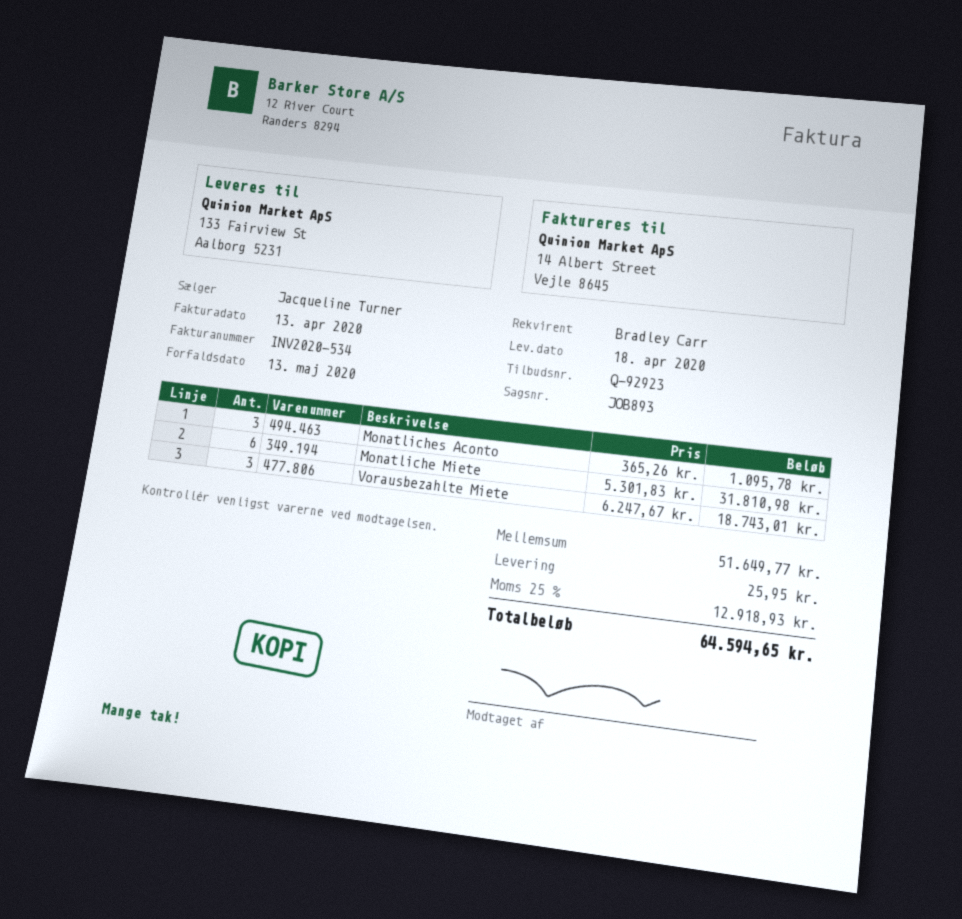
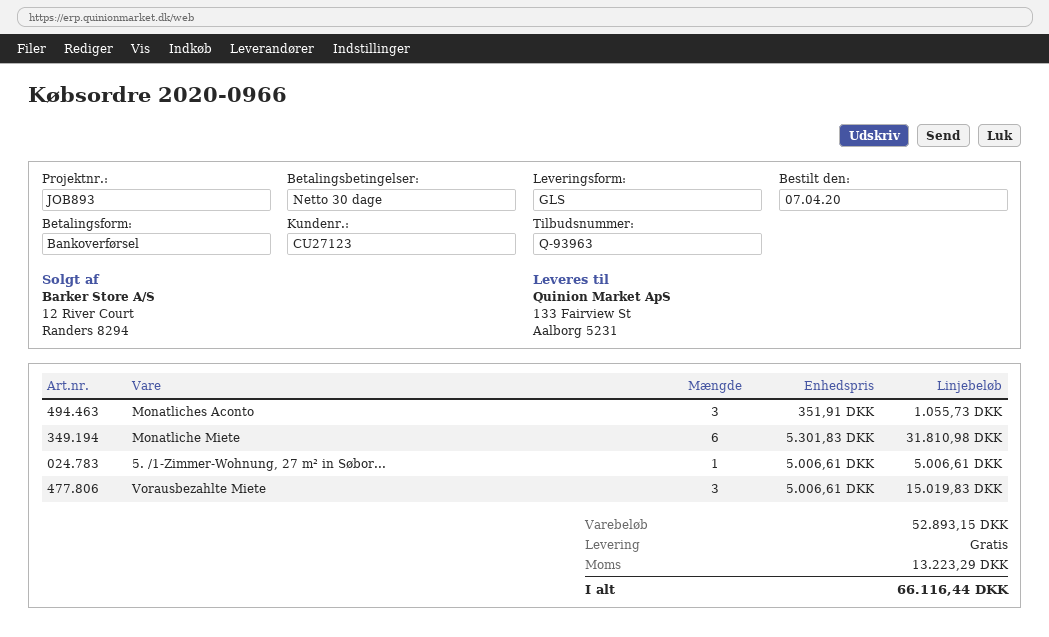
quote number: Q-92923 -> Q-93963
Monatliches Aconto: 3 x 365.26 = 1095.78 -> 3 x 351.91 = 1055.73
Vorausbezahlte Miete: 3 x 6247.67 = 18743.01 -> 3 x 5006.61 = 15019.83
5. /1-Zimmer-Wohnung, 27 m² in Søbor...: none -> 1 x 5006.61 = 5006.61
subtotal: 51649.77 -> 52893.15
shipping: 25.95 -> 0.00
tax: 12918.93 -> 13223.29
total: 64594.65 -> 66116.44

